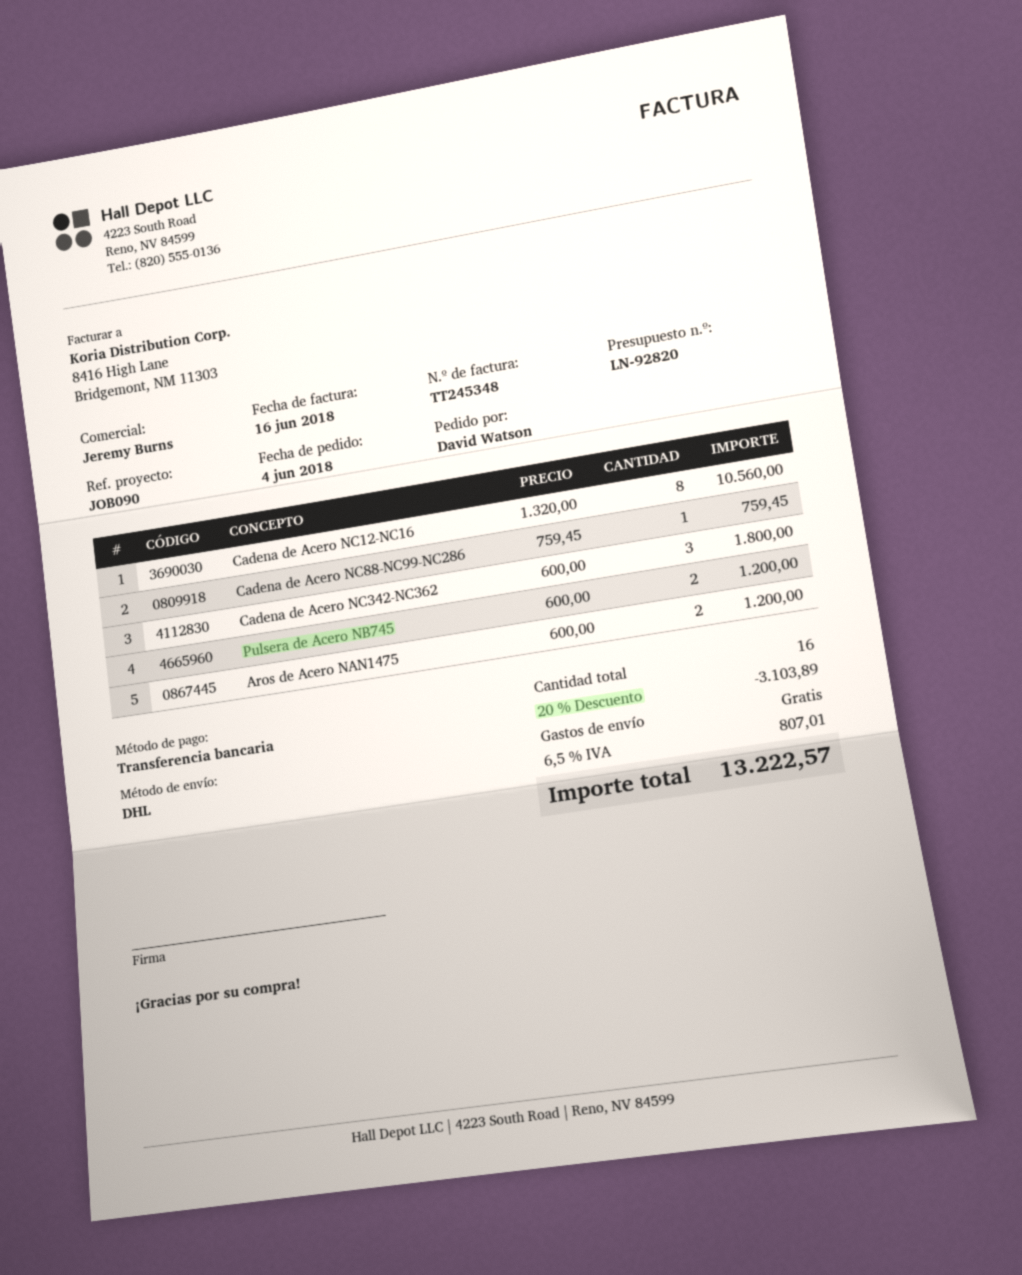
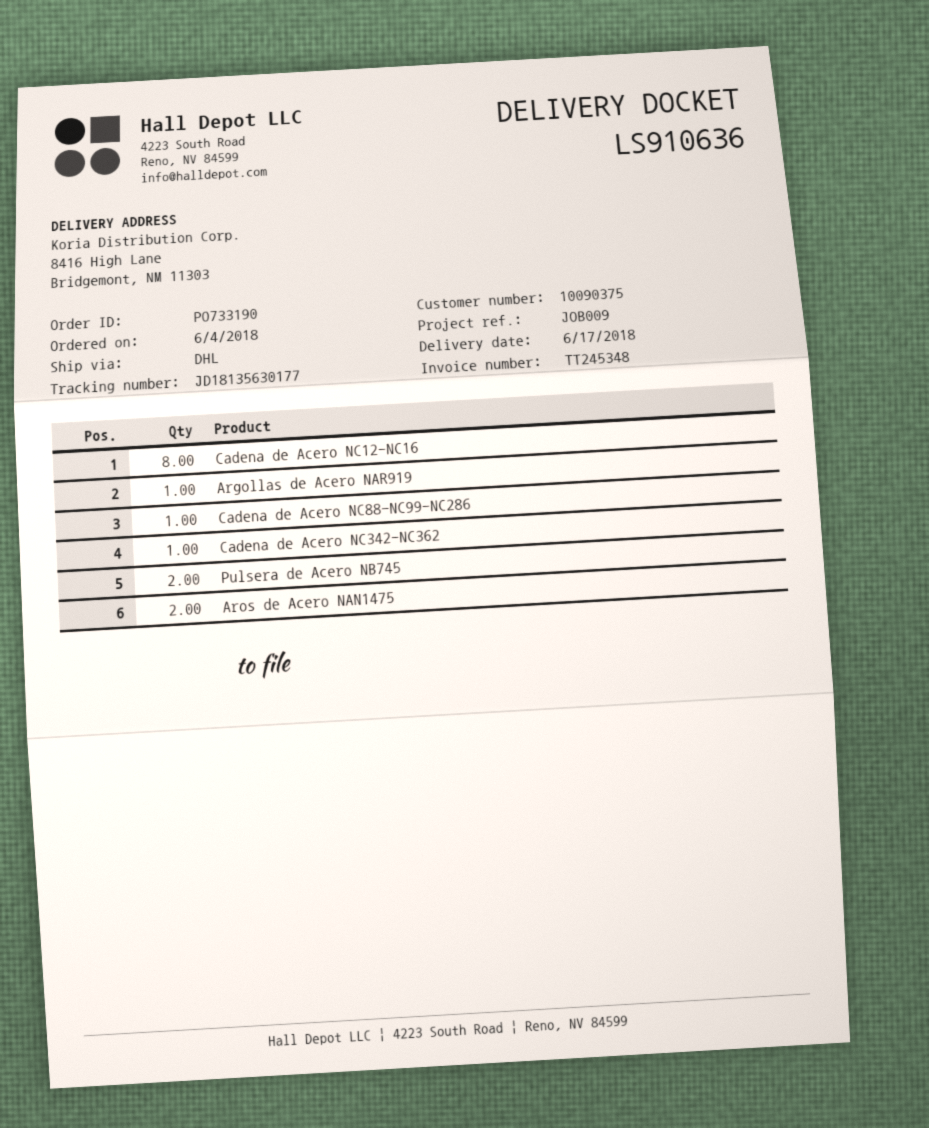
reference: JOB090 -> JOB009
Cadena de Acero NC342-NC362: 3 -> 1
Argollas de Acero NAR919: none -> 1

